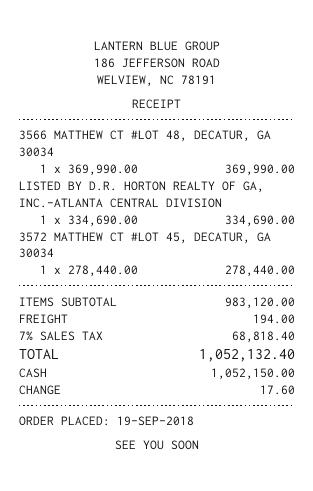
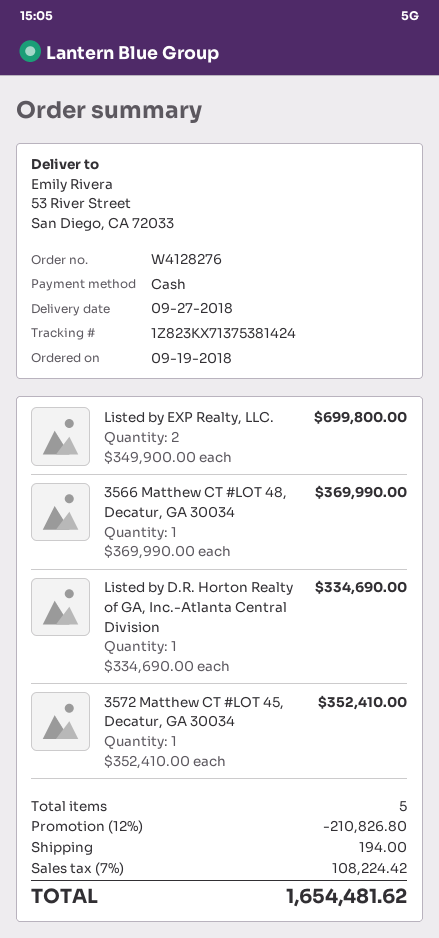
3572 MATTHEW CT #LOT 45, DECATUR, GA 30034: 1 x 278440.00 = 278440.00 -> 1 x 352410.00 = 352410.00
Listed by EXP Realty, LLC.: none -> 2 x 349900.00 = 699800.00
discount: none -> 12% = 210826.80
tax: 7% = 68818.40 -> 7% = 108224.42
total: 1052132.40 -> 1654481.62

